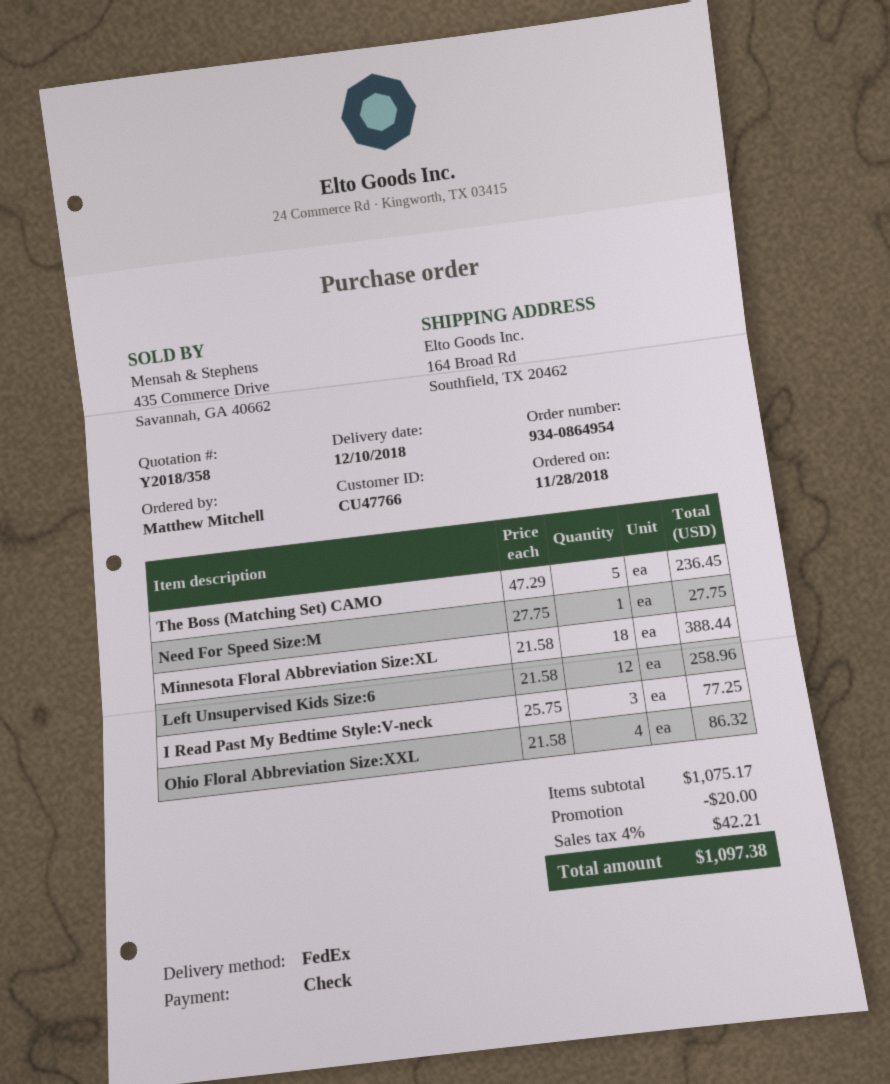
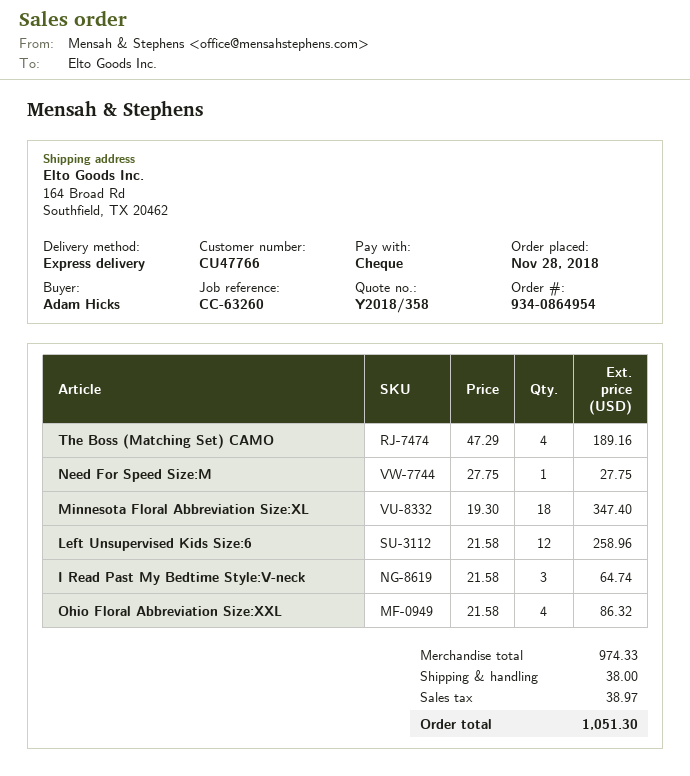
ordered by: Matthew Mitchell -> Adam Hicks
shipping method: FedEx -> express
The Boss (Matching Set) CAMO: 5 x 47.29 = 236.45 -> 4 x 47.29 = 189.16
Minnesota Floral Abbreviation Size:XL: 18 x 21.58 = 388.44 -> 18 x 19.30 = 347.40
I Read Past My Bedtime Style:V-neck: 3 x 25.75 = 77.25 -> 3 x 21.58 = 64.74
subtotal: 1075.17 -> 974.33
discount: 20.00 -> none
shipping: none -> 38.00
tax: 42.21 -> 38.97
total: 1097.38 -> 1051.30

